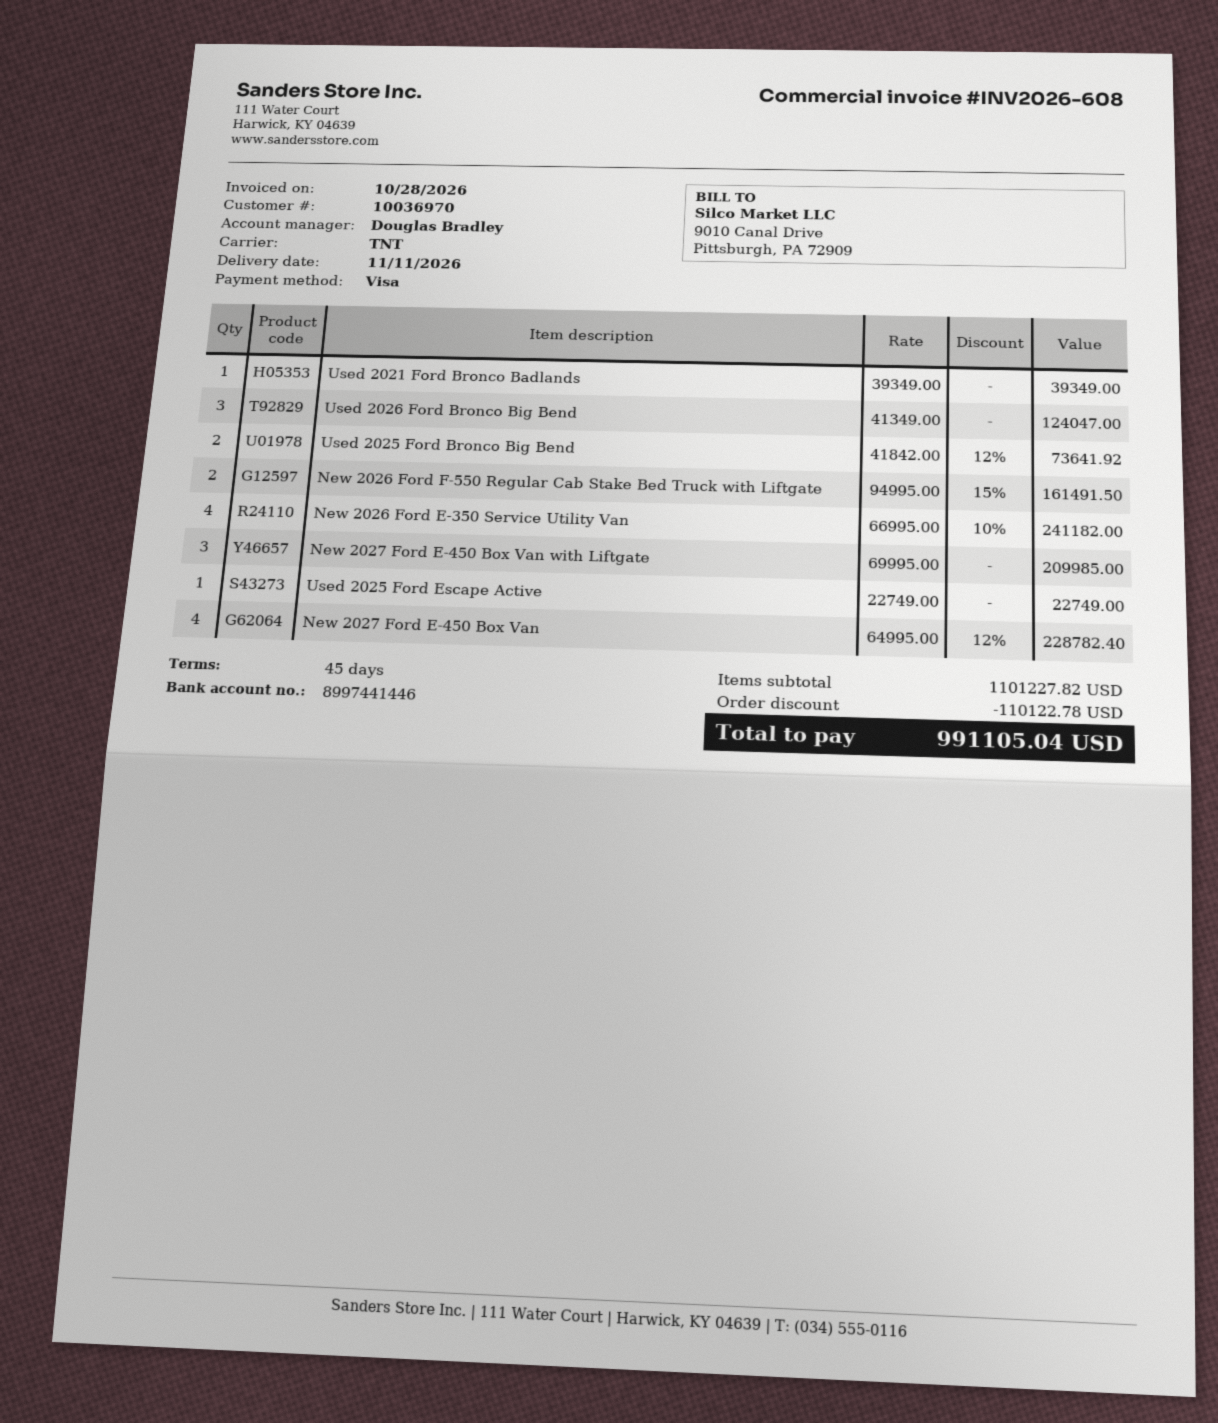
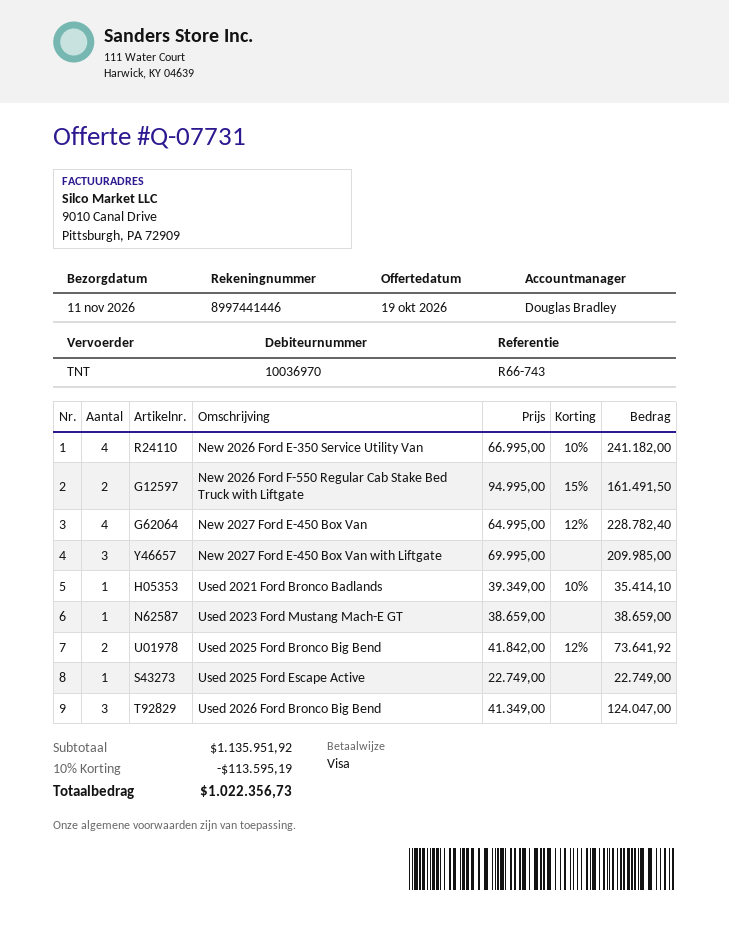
Used 2021 Ford Bronco Badlands: 1 x 39349.00 = 39349.00 -> 1 x 39349.00 - 10% = 35414.10
Used 2023 Ford Mustang Mach-E GT: none -> 1 x 38659.00 = 38659.00
subtotal: 1101227.82 -> 1135951.92
discount: 110122.78 -> 113595.19
total: 991105.04 -> 1022356.73

